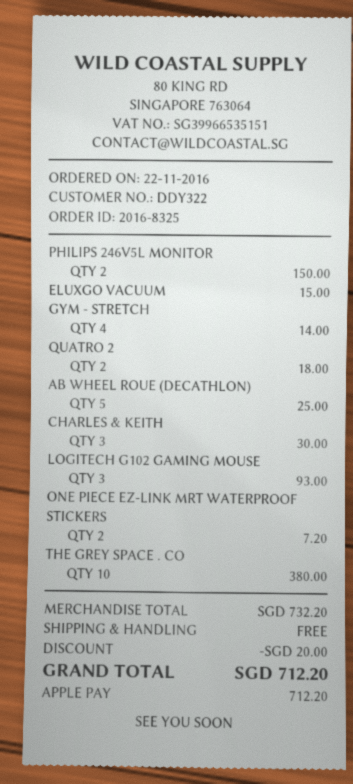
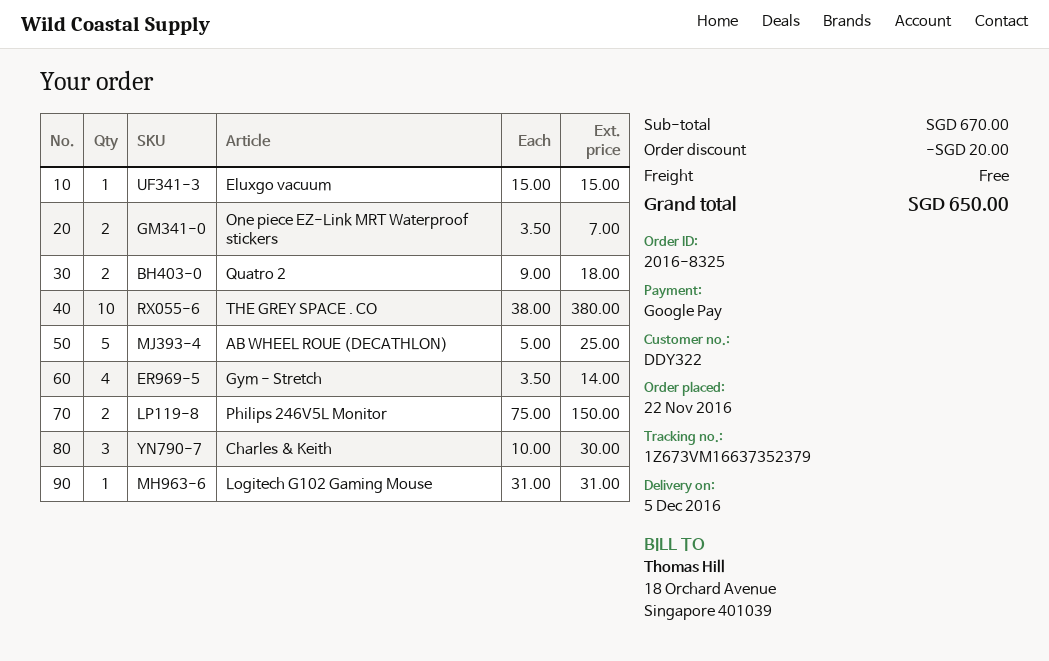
payment method: Apple Pay -> Google Pay
LOGITECH G102 GAMING MOUSE: 3 for 93.00 -> 1 for 31.00
ONE PIECE EZ-LINK MRT WATERPROOF STICKERS: 2 for 7.20 -> 2 for 7.00
subtotal: 732.20 -> 670.00
total: 712.20 -> 650.00

